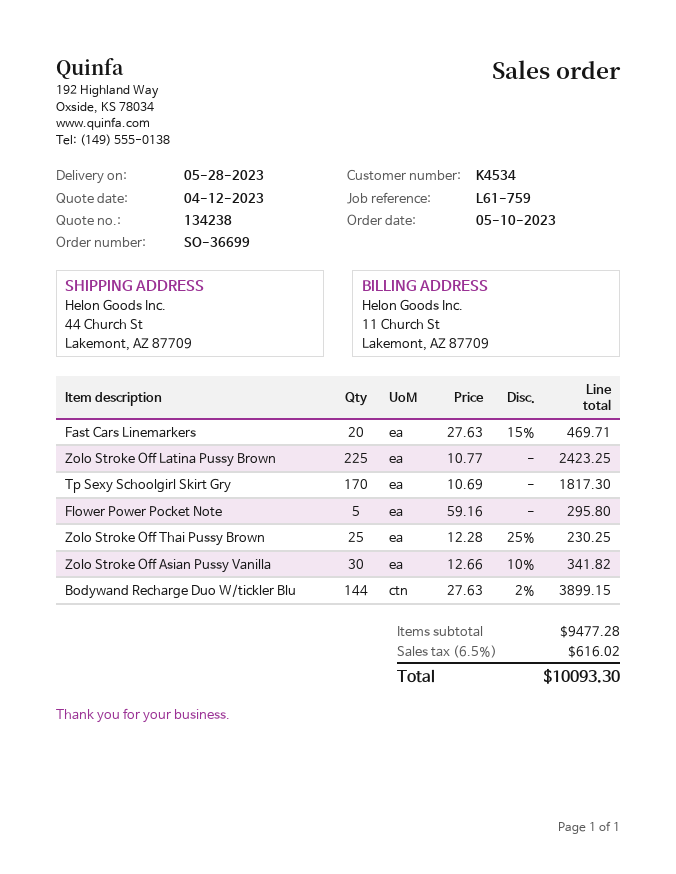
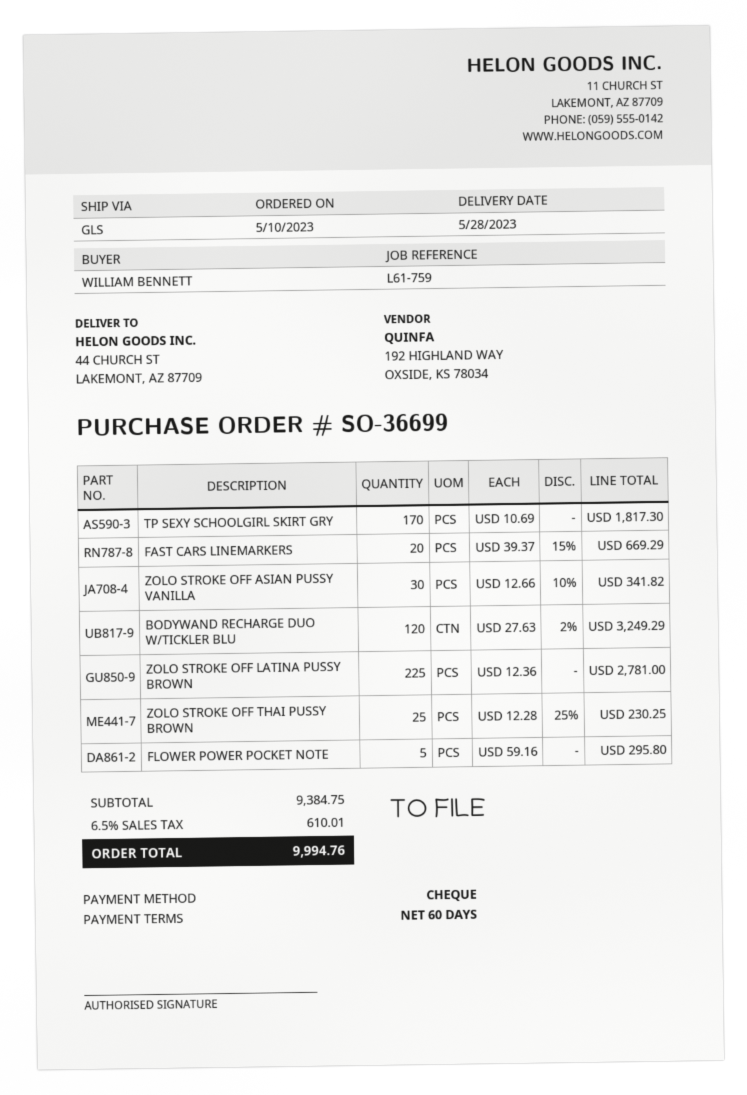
Fast Cars Linemarkers: 20 x 27.63 - 15% = 469.71 -> 20 x 39.37 - 15% = 669.29
Zolo Stroke Off Latina Pussy Brown: 225 x 10.77 = 2423.25 -> 225 x 12.36 = 2781.00
Bodywand Recharge Duo W/tickler Blu: 144 x 27.63 - 2% = 3899.15 -> 120 x 27.63 - 2% = 3249.29
subtotal: 9477.28 -> 9384.75
tax: 6.5% = 616.02 -> 6.5% = 610.01
total: 10093.30 -> 9994.76

